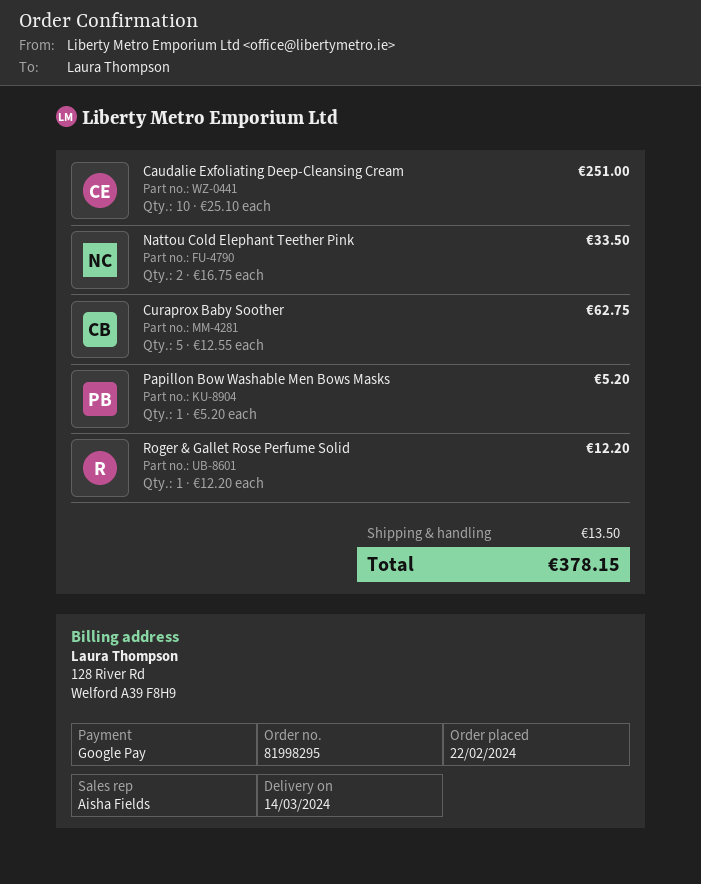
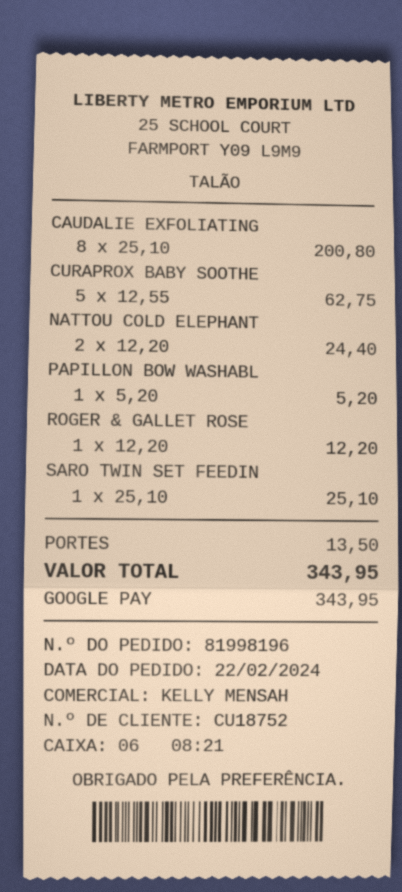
order number: 81998295 -> 81998196
sales rep: Aisha Fields -> KELLY MENSAH
Caudalie Exfoliating Deep-Cleansing Cream: 10 x 25.10 = 251.00 -> 8 x 25.10 = 200.80
Nattou Cold Elephant Teether Pink: 2 x 16.75 = 33.50 -> 2 x 12.20 = 24.40
SARO TWIN SET FEEDIN: none -> 1 x 25.10 = 25.10
total: 378.15 -> 343.95

